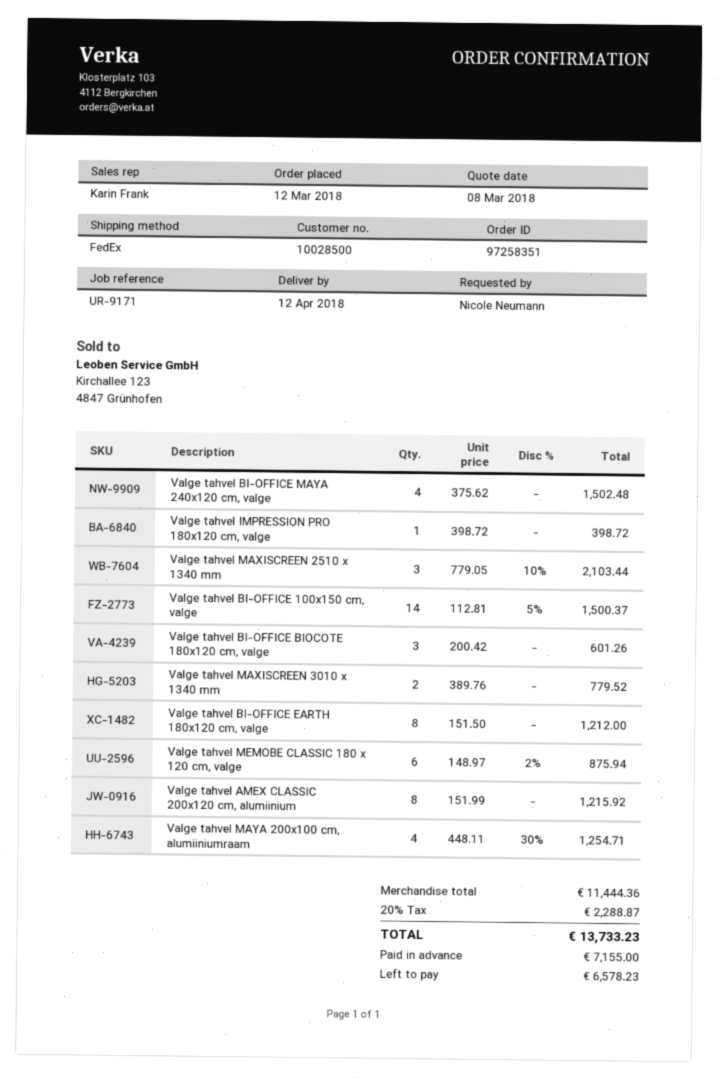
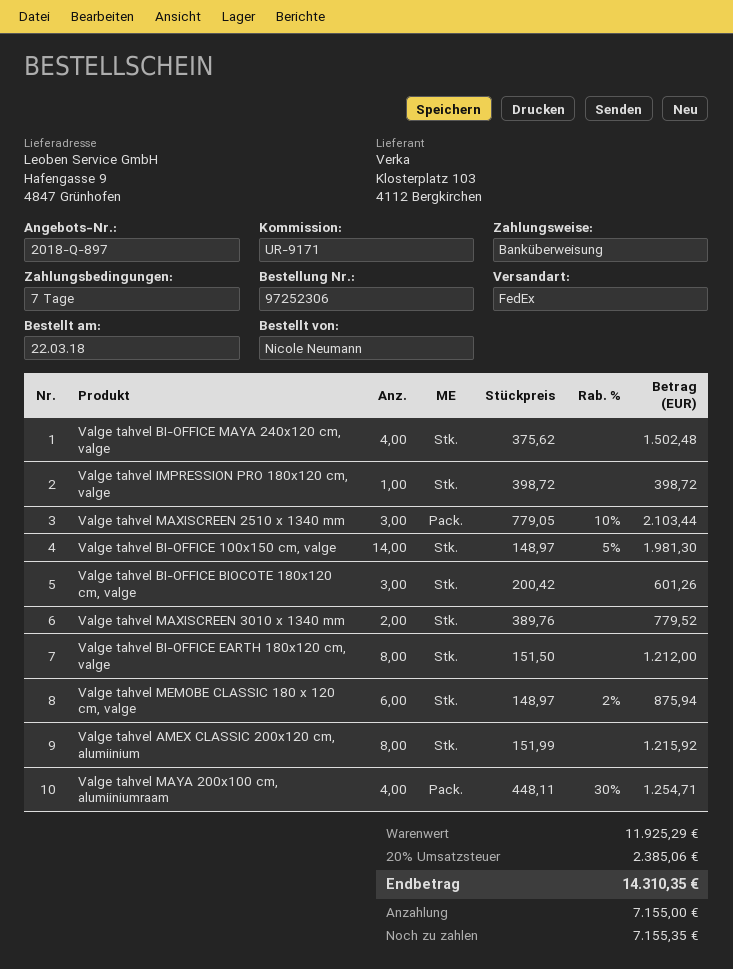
order number: 97258351 -> 97252306
order date: 2018-03-12 -> 2018-03-22
Valge tahvel BI-OFFICE 100x150 cm, valge: 14 x 112.81 - 5% = 1500.37 -> 14 x 148.97 - 5% = 1981.30
subtotal: 11444.36 -> 11925.29
tax: 20% = 2288.87 -> 20% = 2385.06
total: 13733.23 -> 14310.35
balance: 6578.23 -> 7155.35

